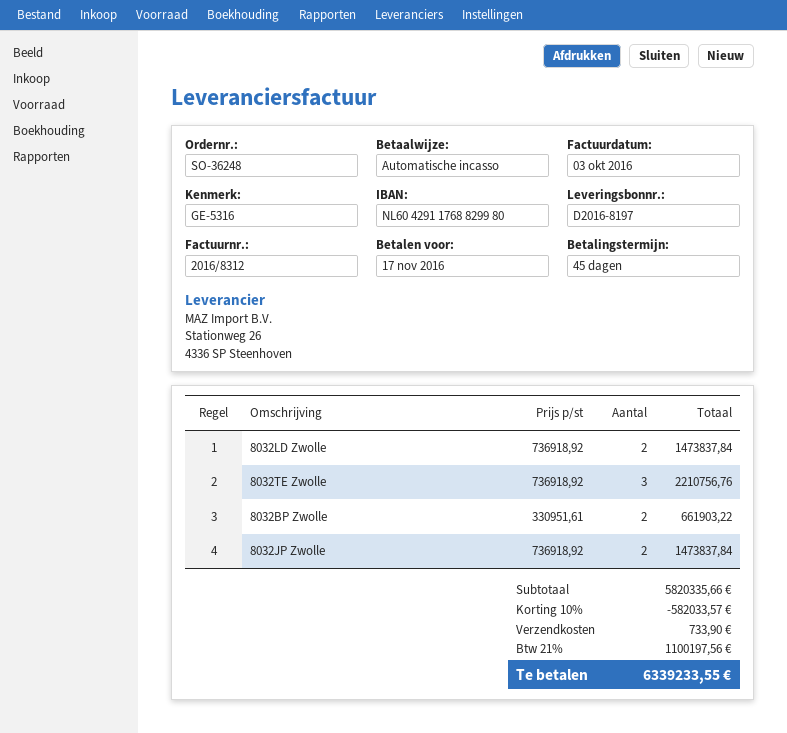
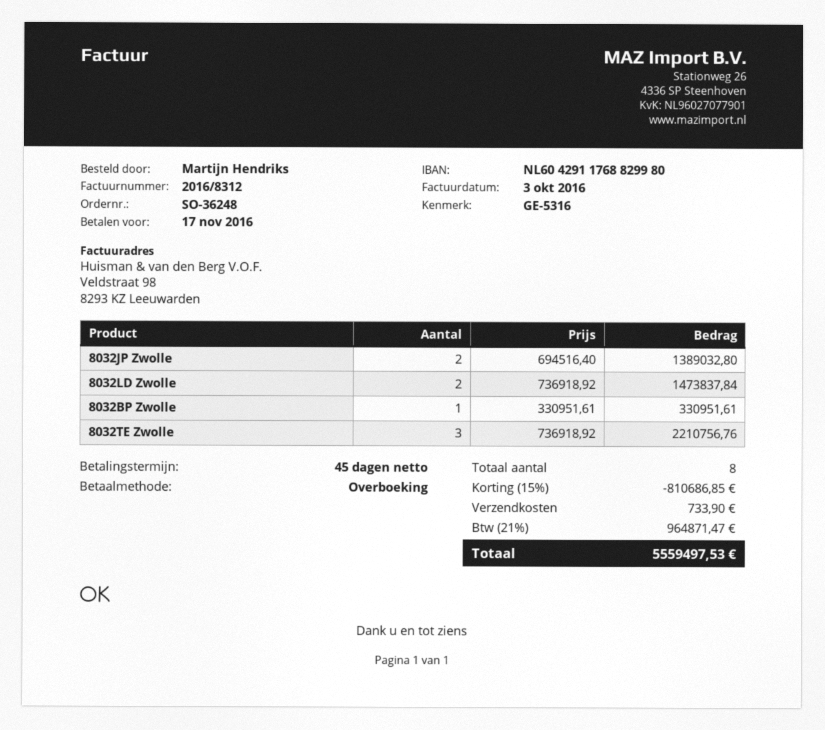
payment method: direct debit -> bank transfer
8032BP Zwolle: 2 x 330951.61 = 661903.22 -> 1 x 330951.61 = 330951.61
8032JP Zwolle: 2 x 736918.92 = 1473837.84 -> 2 x 694516.40 = 1389032.80
discount: 10% = 582033.57 -> 15% = 810686.85
tax: 21% = 1100197.56 -> 21% = 964871.47
total: 6339233.55 -> 5559497.53

